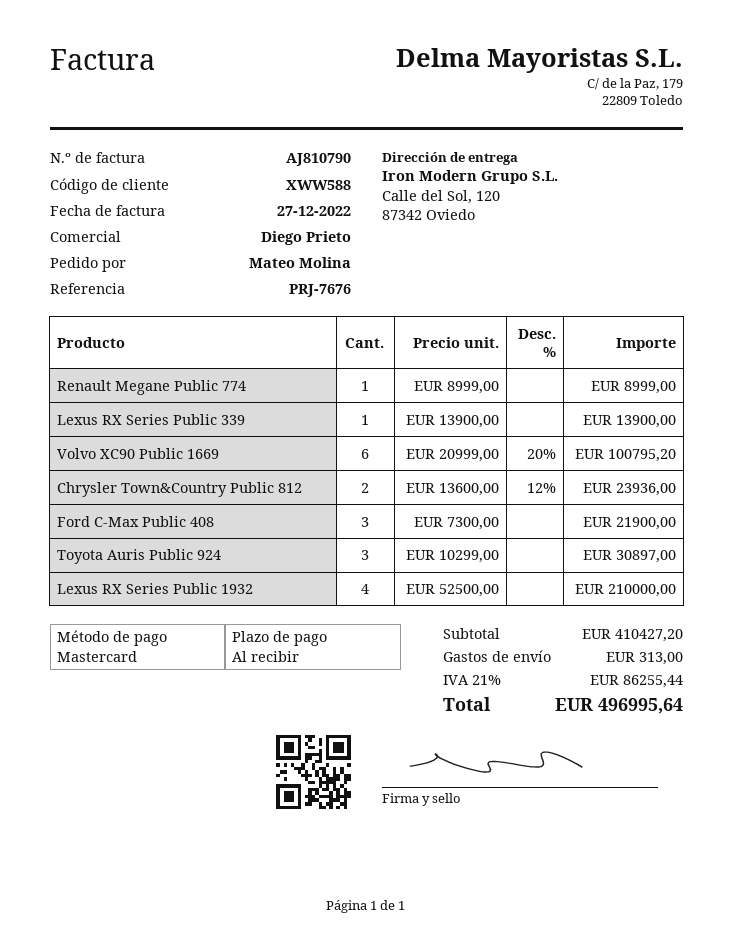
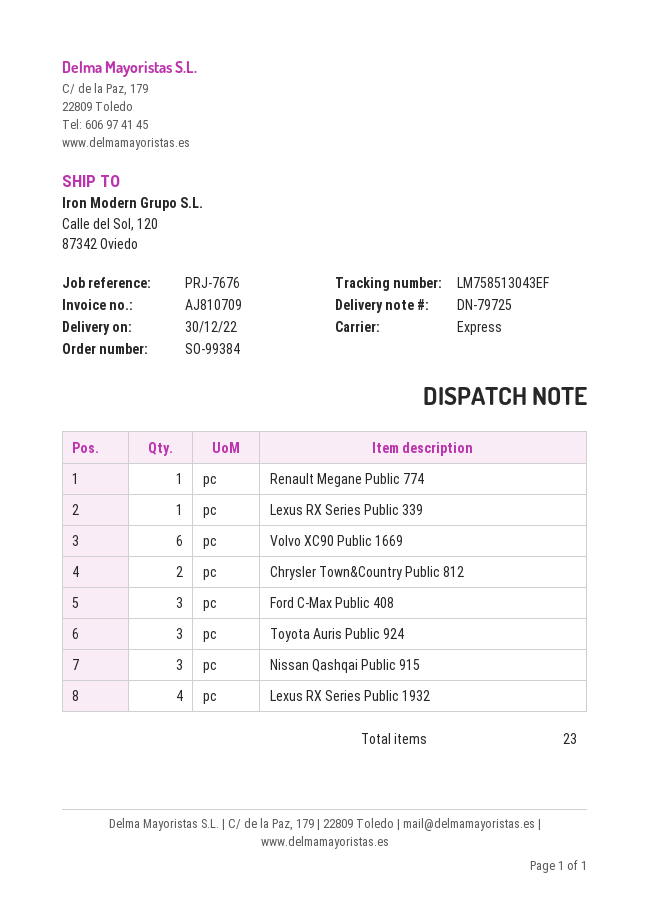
invoice number: AJ810790 -> AJ810709
Nissan Qashqai Public 915: none -> 3

